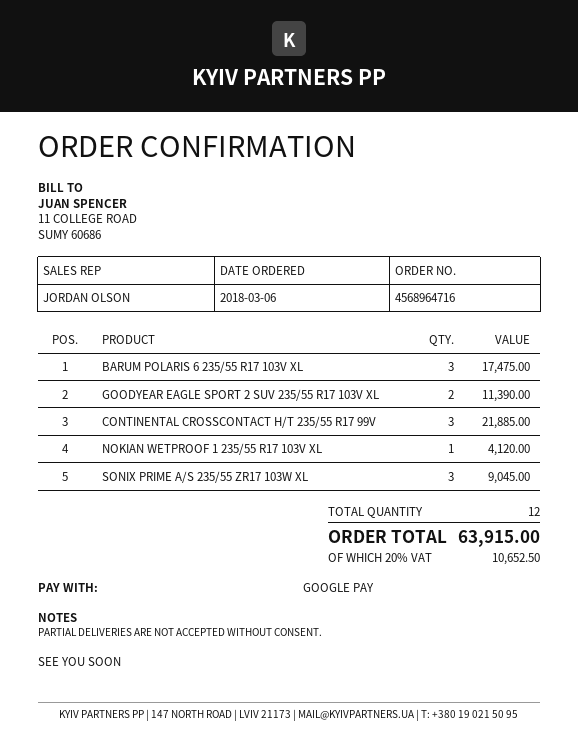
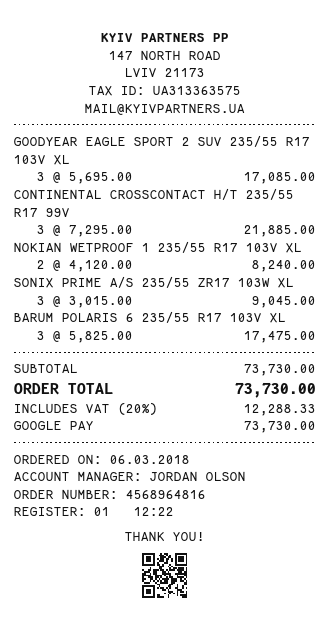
order number: 4568964716 -> 4568964816
GOODYEAR EAGLE SPORT 2 SUV 235/55 R17 103V XL: 2 for 11390.00 -> 3 for 17085.00
NOKIAN WETPROOF 1 235/55 R17 103V XL: 1 for 4120.00 -> 2 for 8240.00
tax: 20% = 10652.50 -> 20% = 12288.33
total: 63915.00 -> 73730.00

